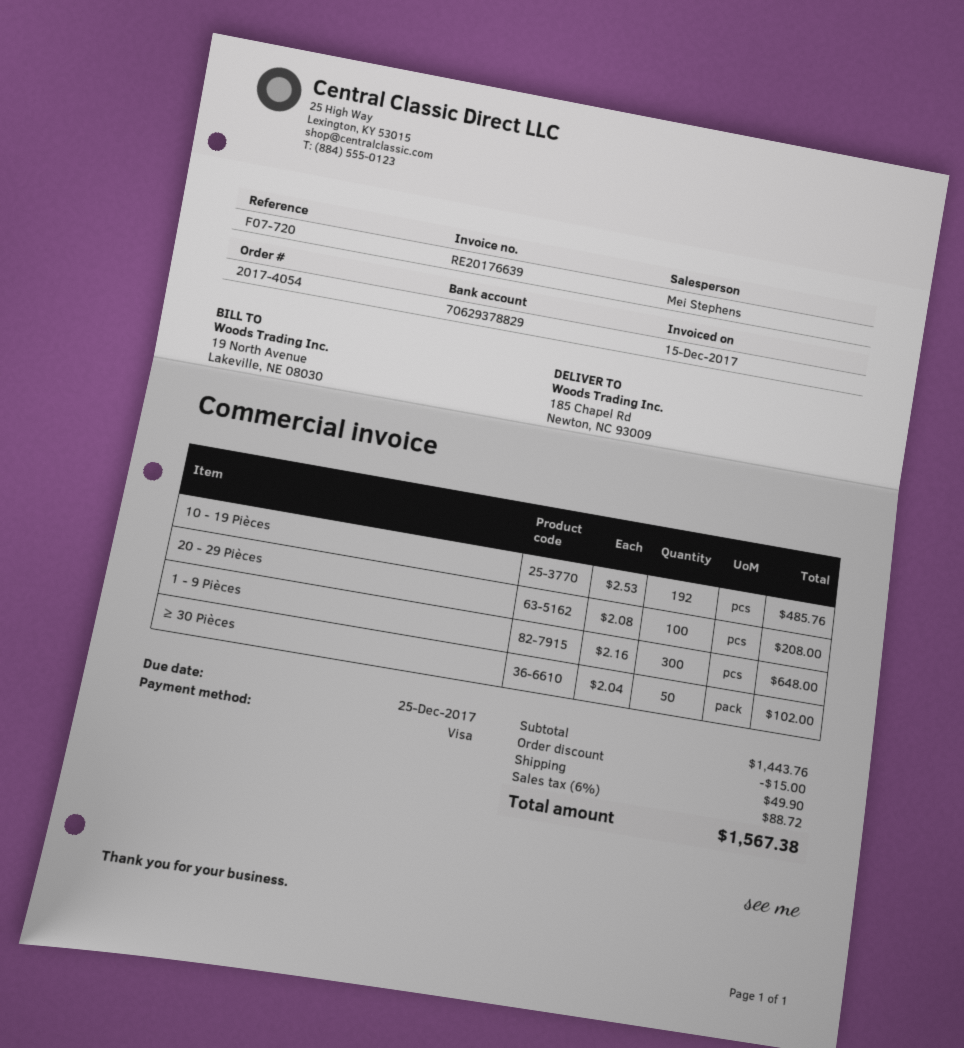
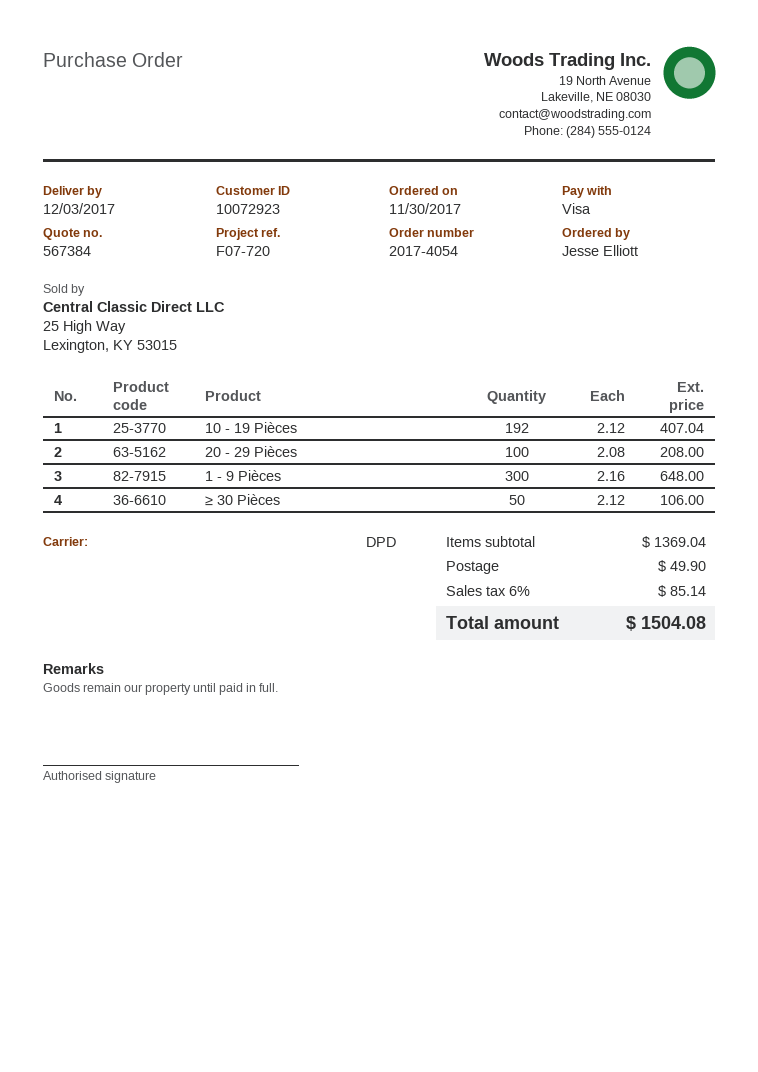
10 - 19 Pièces: 192 x 2.53 = 485.76 -> 192 x 2.12 = 407.04
≥ 30 Pièces: 50 x 2.04 = 102.00 -> 50 x 2.12 = 106.00
subtotal: 1443.76 -> 1369.04
discount: 15.00 -> none
tax: 6% = 88.72 -> 6% = 85.14
total: 1567.38 -> 1504.08

